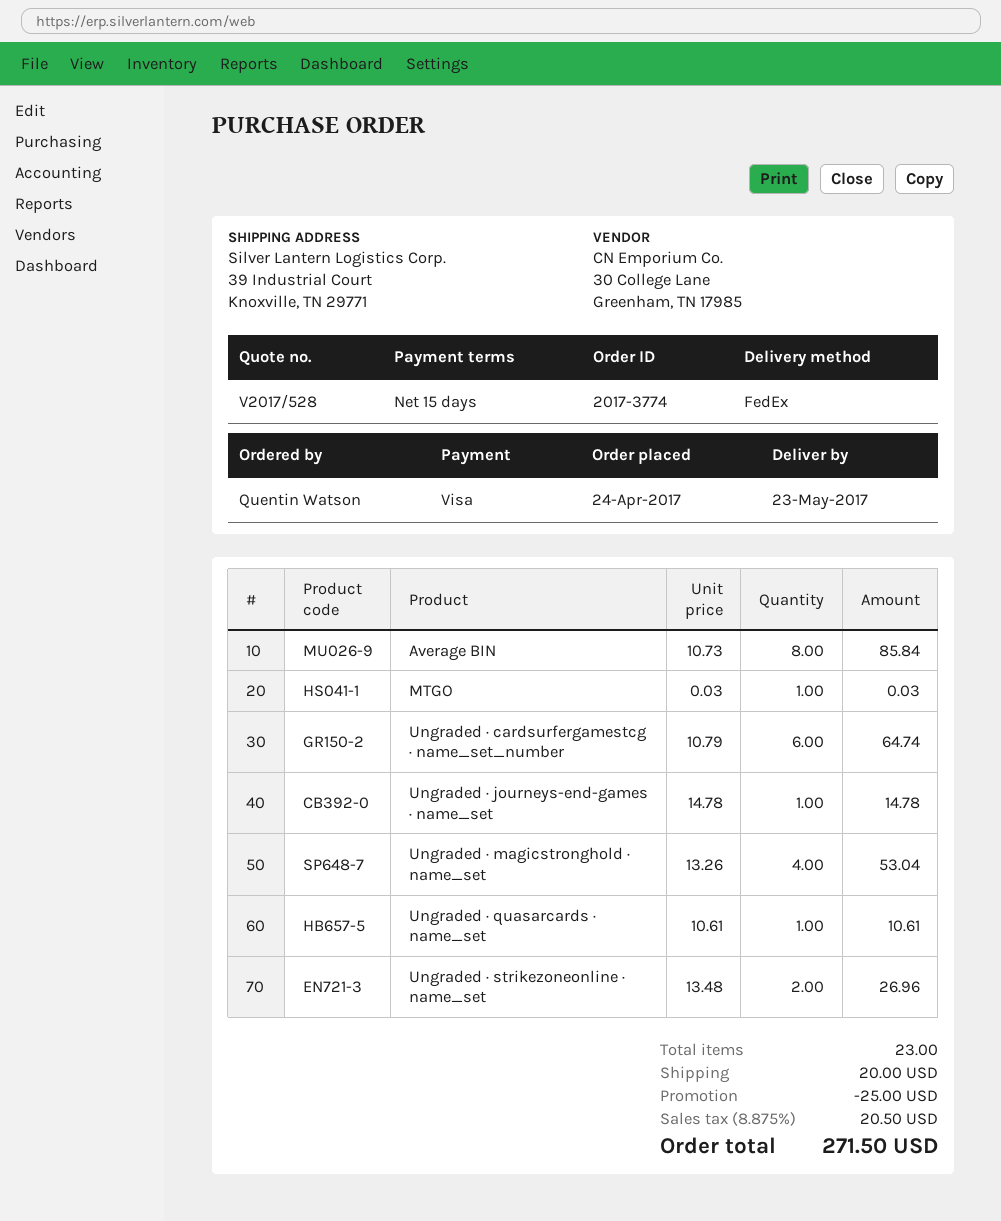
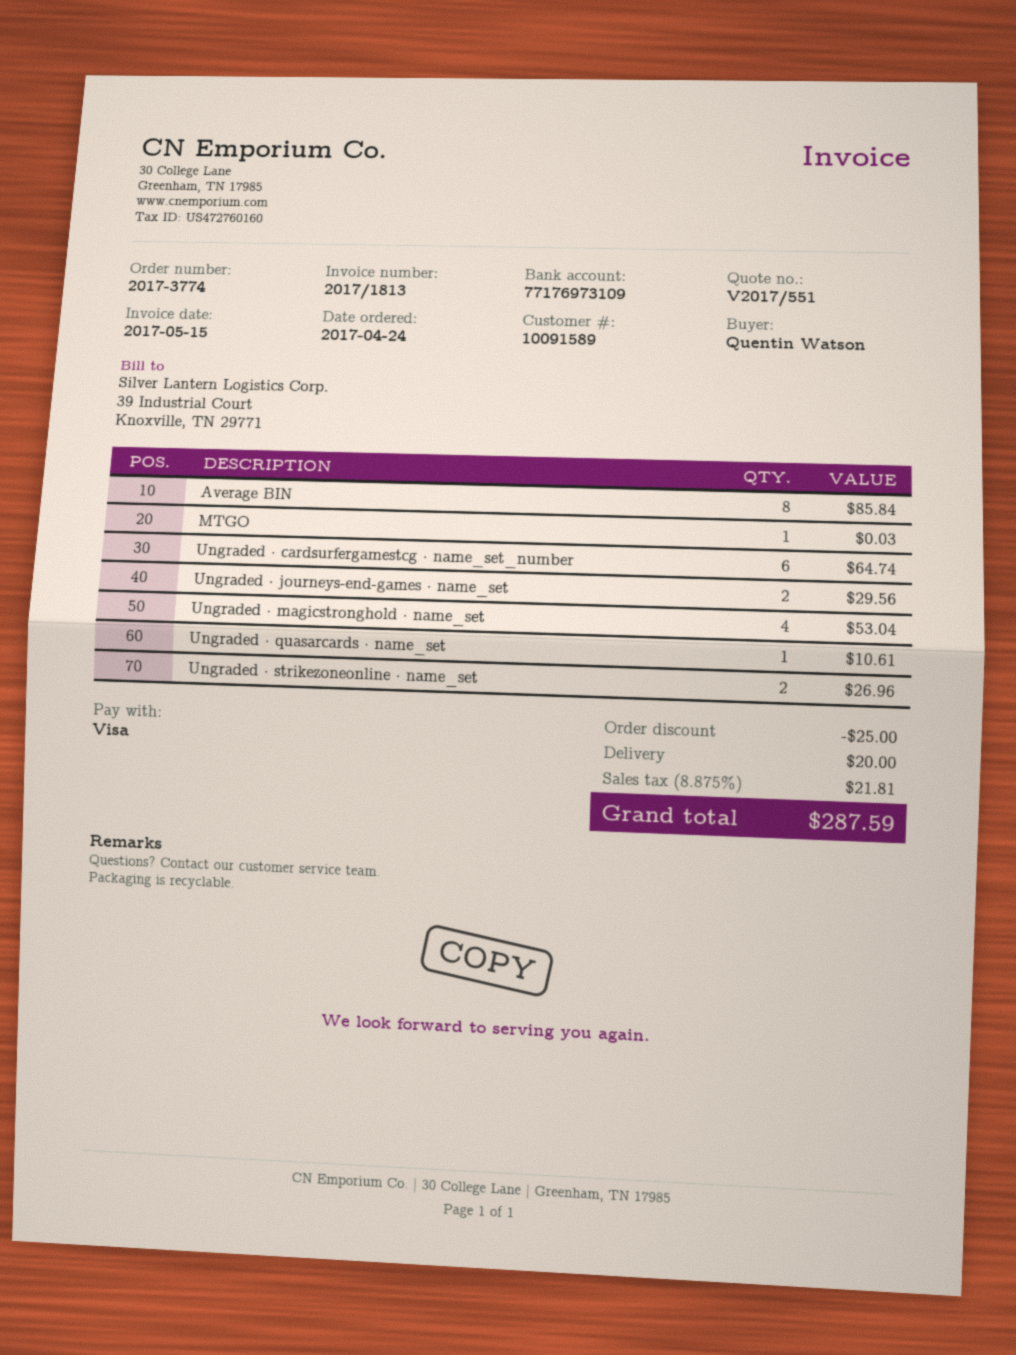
quote number: V2017/528 -> V2017/551
Ungraded · journeys-end-games · name_set: 1 for 14.78 -> 2 for 29.56
tax: 8.875% = 20.50 -> 8.875% = 21.81
total: 271.50 -> 287.59

